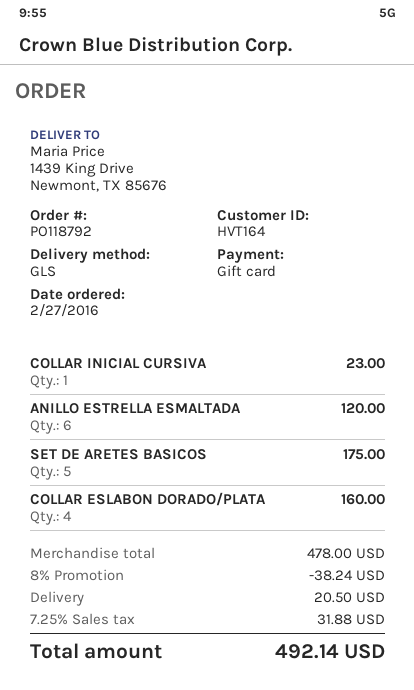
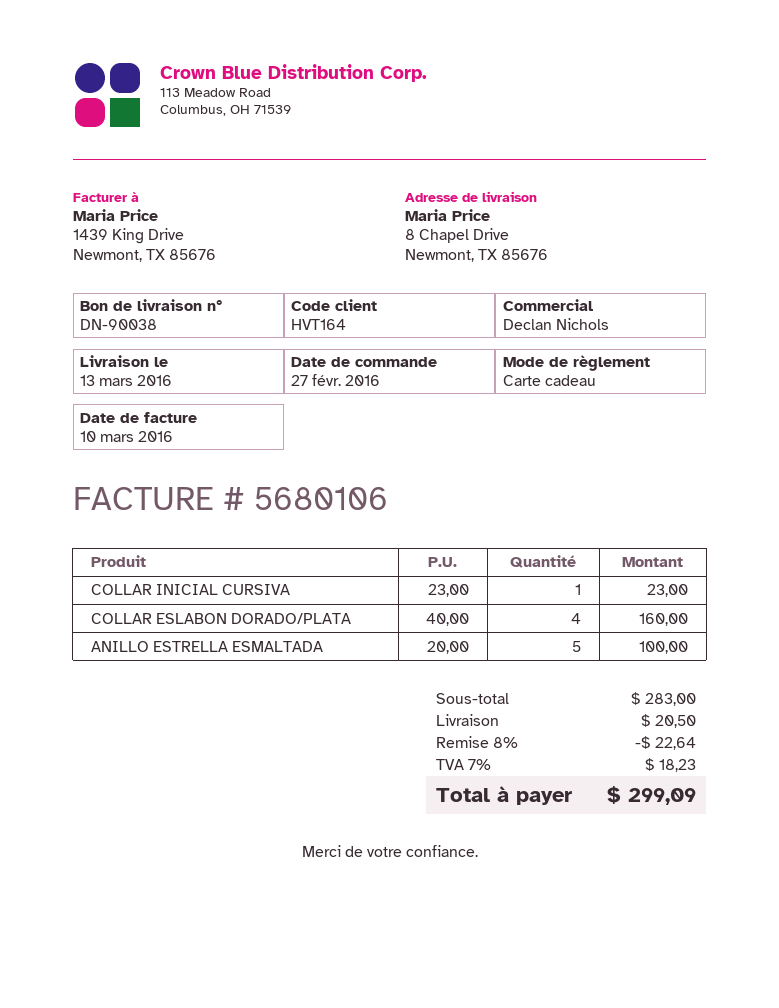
ship to: 1439 King Drive, Newmont, TX 85676 -> 8 Chapel Drive, Newmont, TX 85676
ANILLO ESTRELLA ESMALTADA: 6 for 120.00 -> 5 for 100.00
SET DE ARETES BASICOS: 5 for 175.00 -> none
subtotal: 478.00 -> 283.00
discount: 8% = 38.24 -> 8% = 22.64
tax: 7.25% = 31.88 -> 7% = 18.23
total: 492.14 -> 299.09

